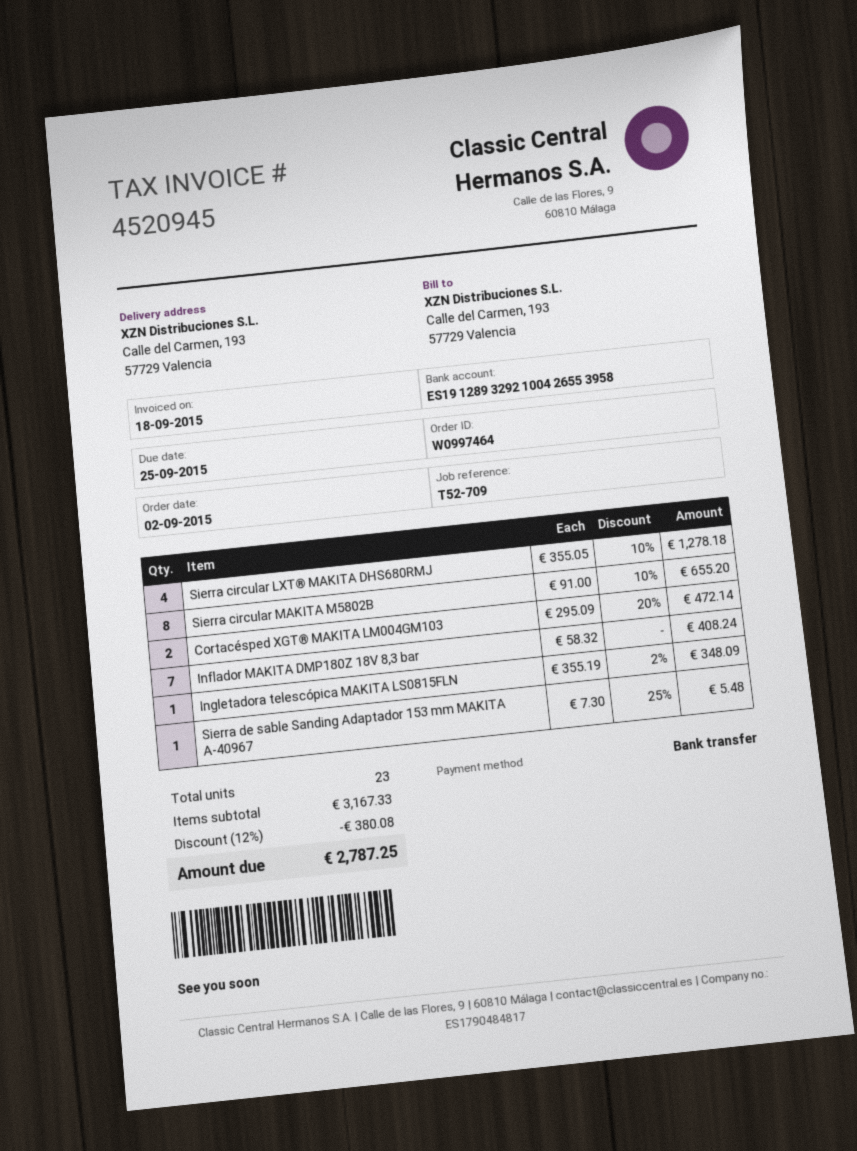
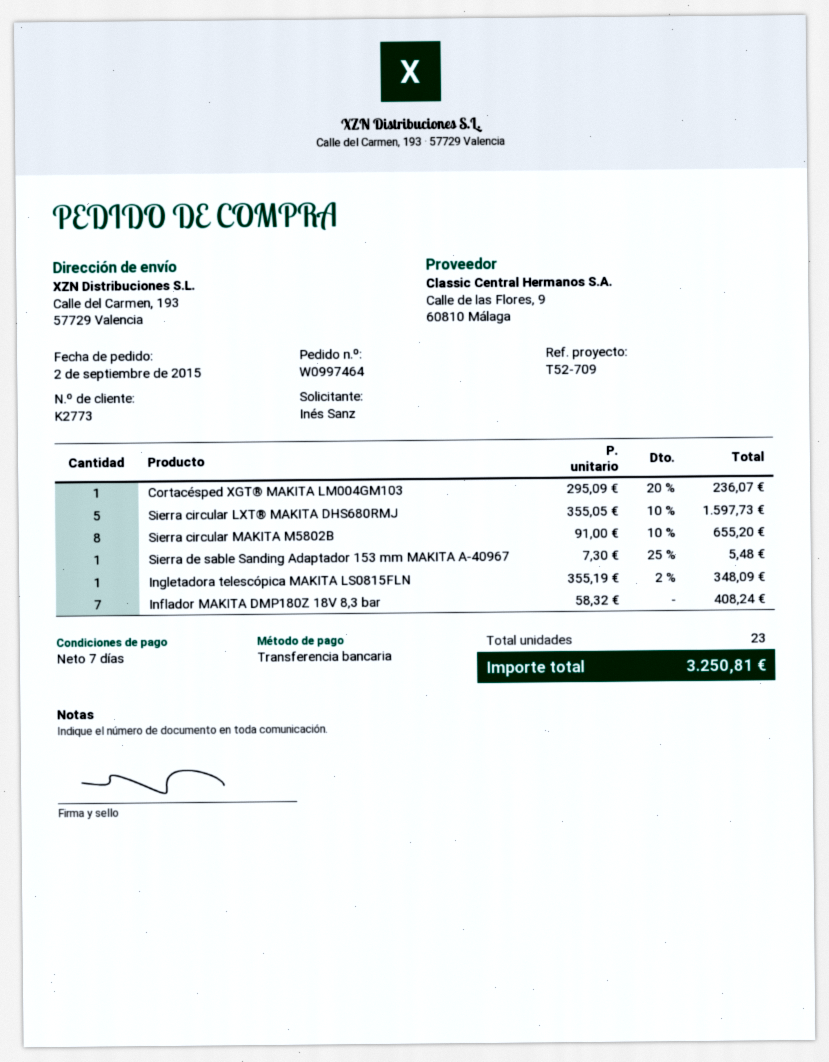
Sierra circular LXT® MAKITA DHS680RMJ: 4 x 355.05 - 10% = 1278.18 -> 5 x 355.05 - 10% = 1597.73
Cortacésped XGT® MAKITA LM004GM103: 2 x 295.09 - 20% = 472.14 -> 1 x 295.09 - 20% = 236.07
discount: 12% = 380.08 -> none
total: 2787.25 -> 3250.81

